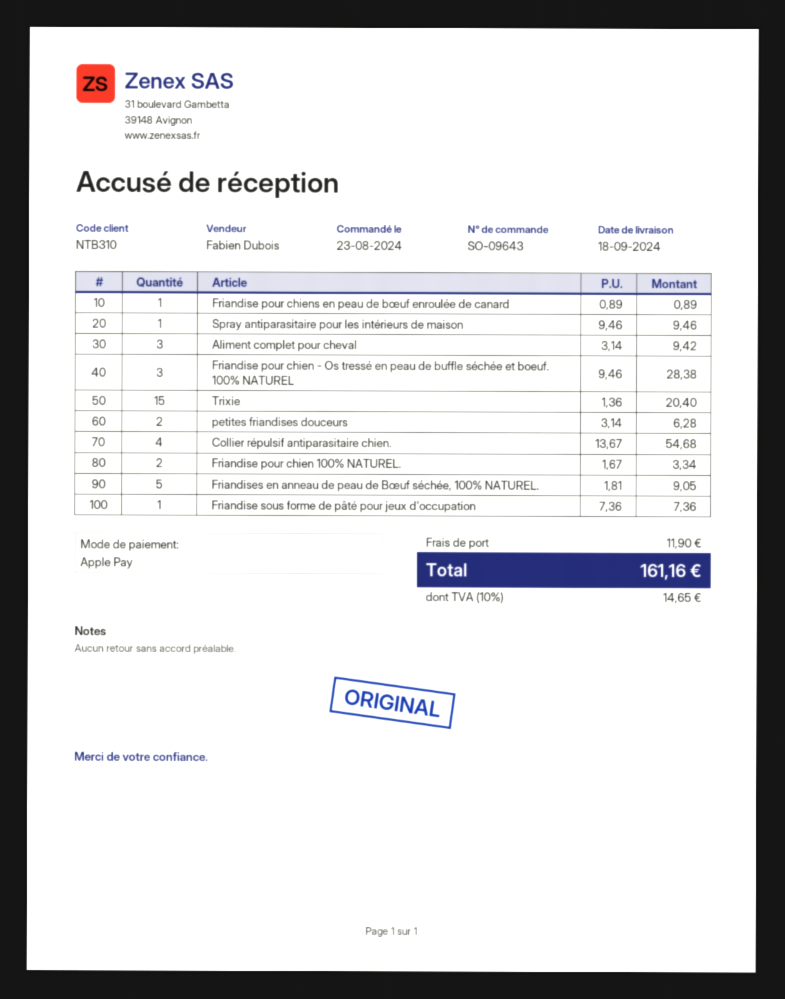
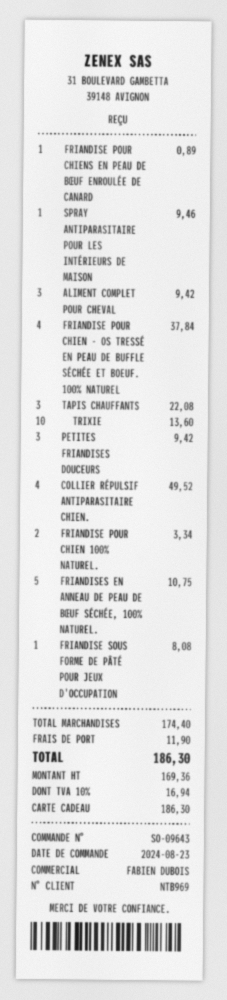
customer number: NTB310 -> NTB969
payment method: Apple Pay -> gift card
Friandise pour chien - Os tressé en peau de buffle séchée et boeuf. 100% NATUREL: 3 for 28.38 -> 4 for 37.84
Trixie: 15 for 20.40 -> 10 for 13.60
petites friandises douceurs: 2 for 6.28 -> 3 for 9.42
Collier répulsif antiparasitaire chien.: 4 for 54.68 -> 4 for 49.52
Friandises en anneau de peau de Bœuf séchée, 100% NATUREL.: 5 for 9.05 -> 5 for 10.75
Friandise sous forme de pâté pour jeux d'occupation: 1 for 7.36 -> 1 for 8.08
TAPIS CHAUFFANTS: none -> 3 for 22.08
tax: 10% = 14.65 -> 10% = 16.94
total: 161.16 -> 186.30

